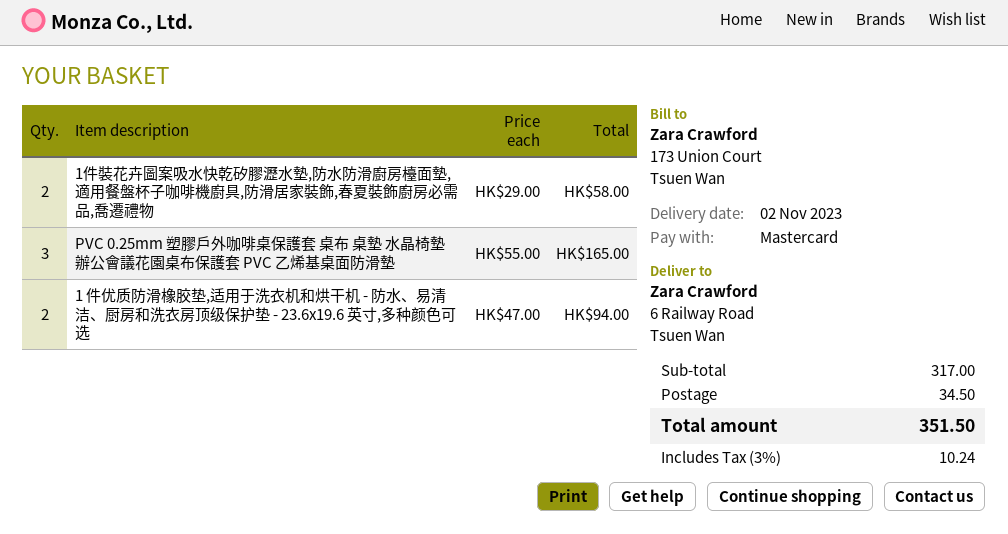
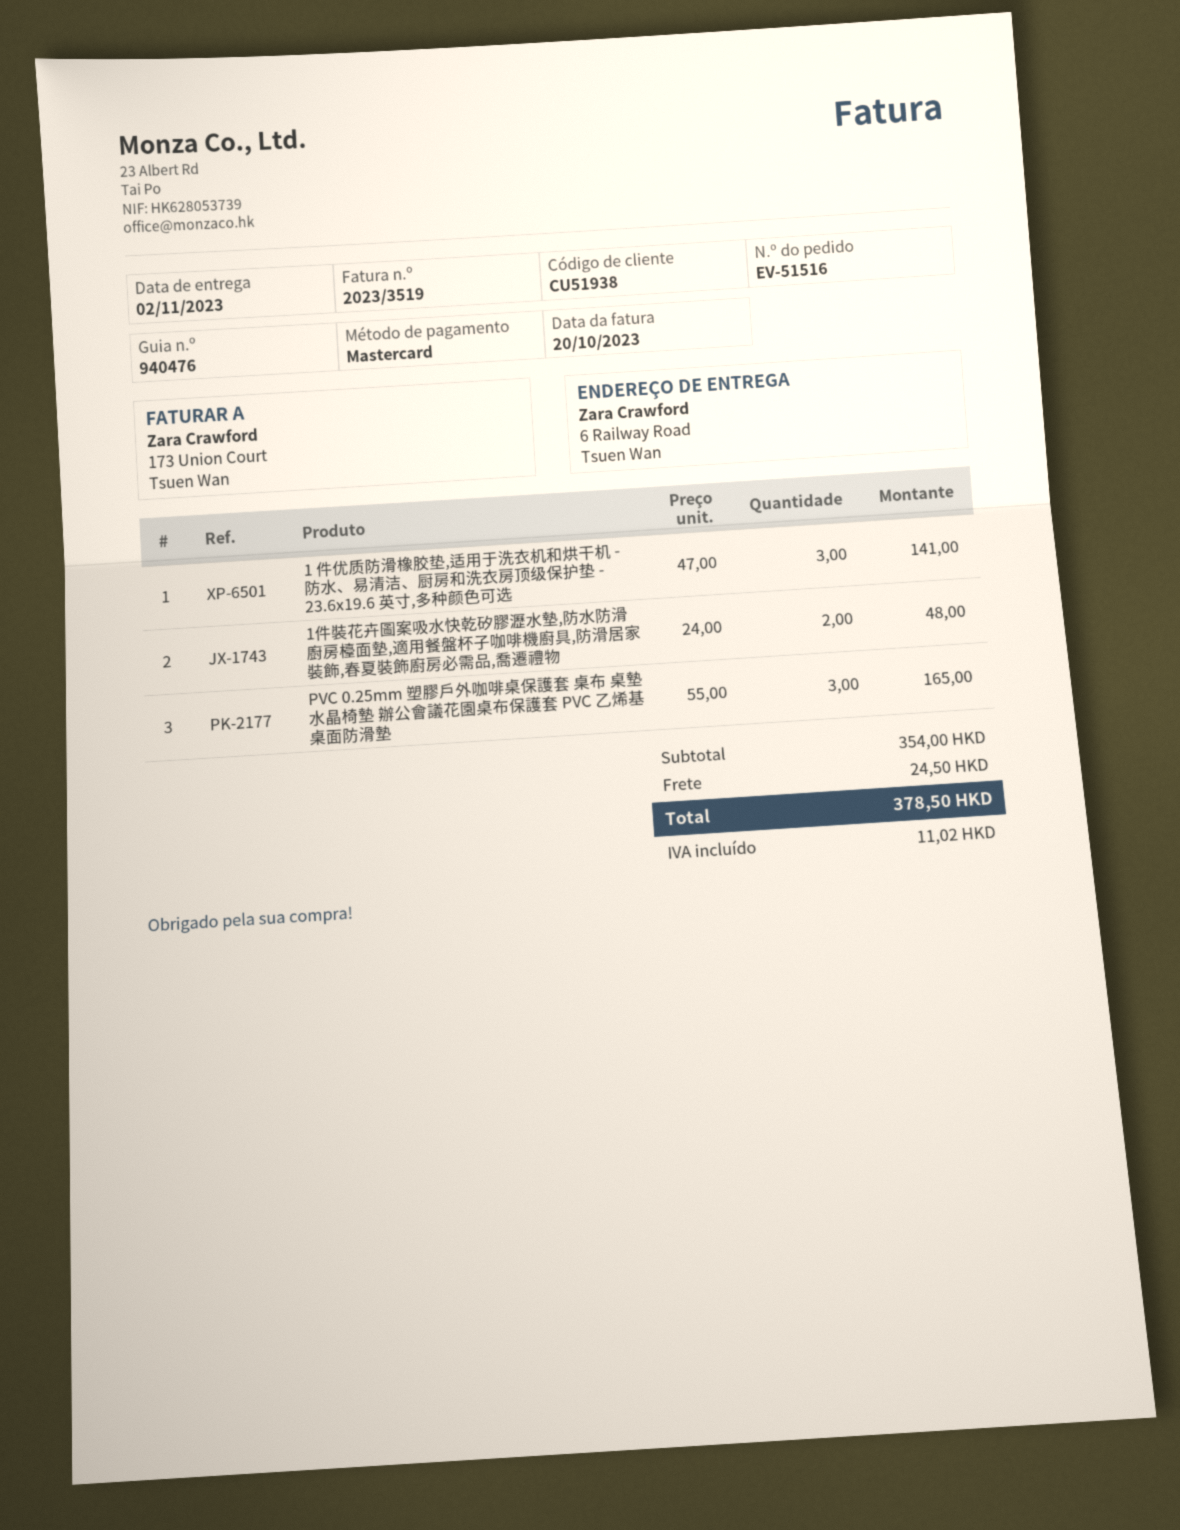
1件裝花卉圖案吸水快乾矽膠瀝水墊,防水防滑廚房檯面墊,適用餐盤杯子咖啡機廚具,防滑居家裝飾,春夏裝飾廚房必需品,喬遷禮物: 2 x 29.00 = 58.00 -> 2 x 24.00 = 48.00
1 件优质防滑橡胶垫,适用于洗衣机和烘干机 - 防水、易清洁、厨房和洗衣房顶级保护垫 - 23.6x19.6 英寸,多种颜色可选: 2 x 47.00 = 94.00 -> 3 x 47.00 = 141.00
subtotal: 317.00 -> 354.00
shipping: 34.50 -> 24.50
tax: 10.24 -> 11.02
total: 351.50 -> 378.50

